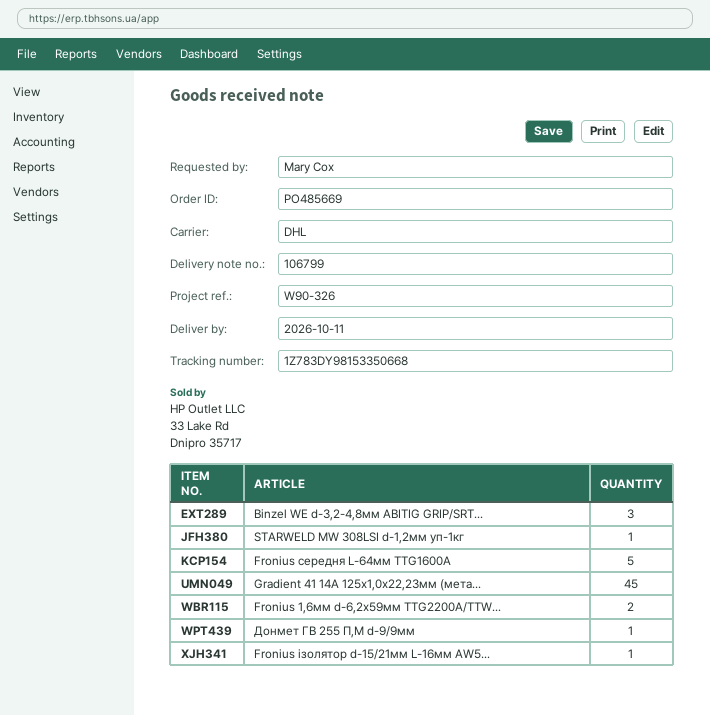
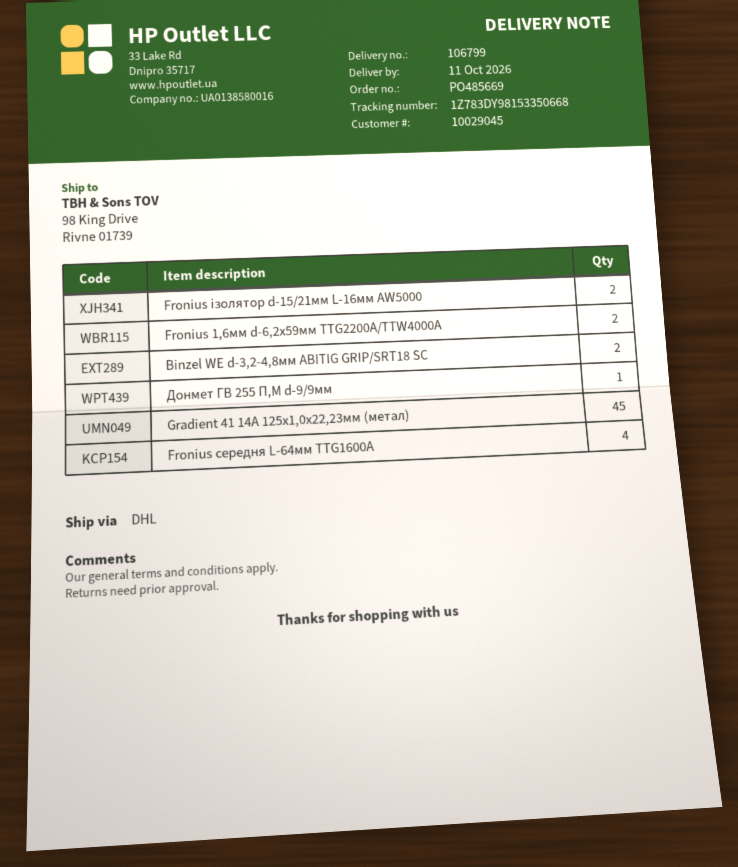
Binzel WE d-3,2-4,8мм ABITIG GRIP/SRT...: 3 -> 2
STARWELD MW 308LSI d-1,2мм уп-1кг: 1 -> none
Fronius середня L-64мм TTG1600A: 5 -> 4
Fronius ізолятор d-15/21мм L-16мм AW5...: 1 -> 2

